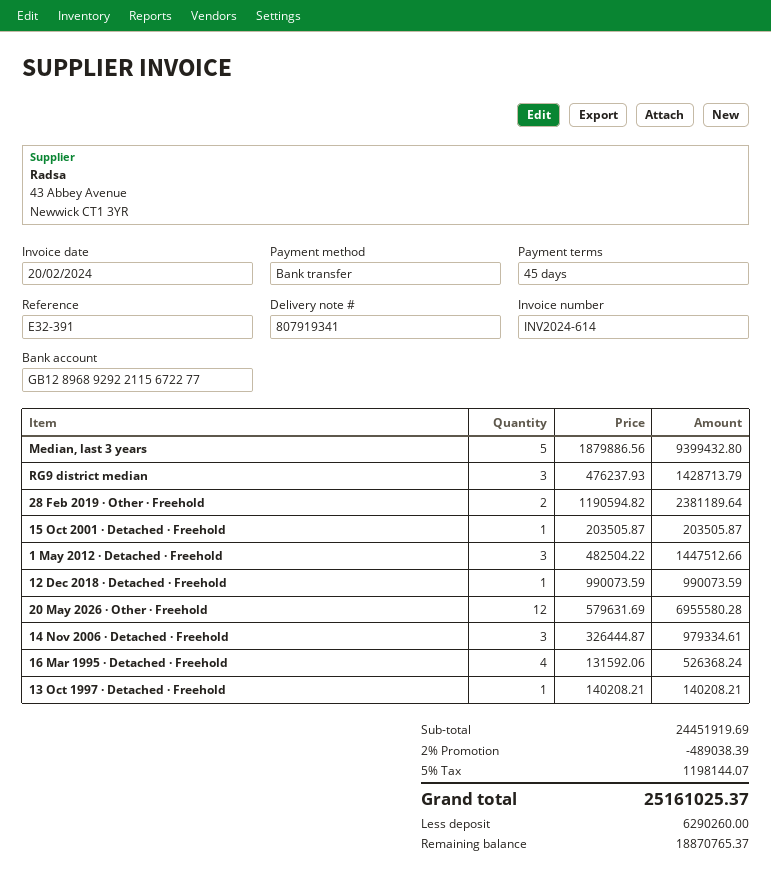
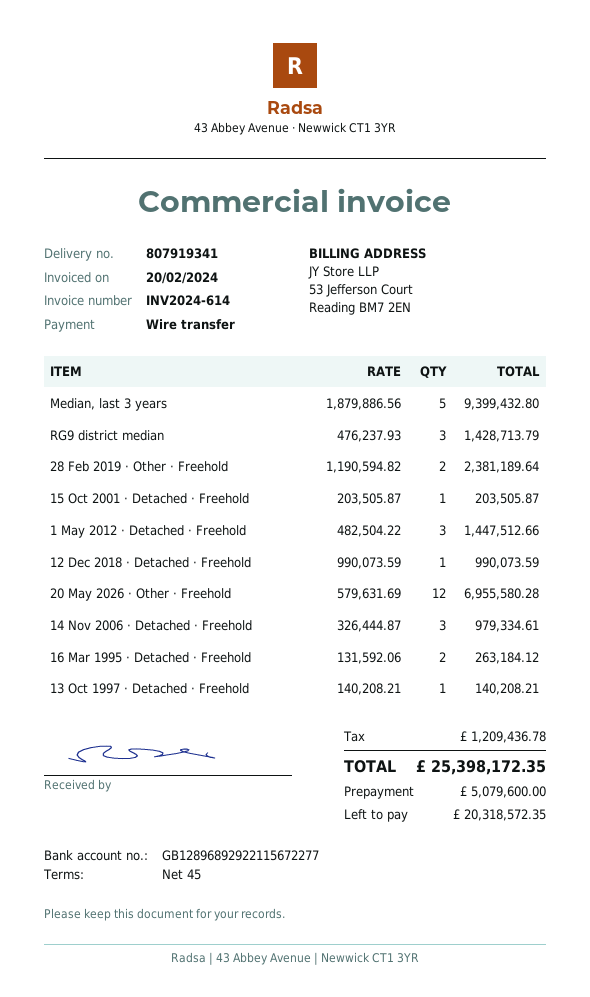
16 Mar 1995 · Detached · Freehold: 4 x 131592.06 = 526368.24 -> 2 x 131592.06 = 263184.12
discount: 2% = 489038.39 -> none
tax: 1198144.07 -> 1209436.78
total: 25161025.37 -> 25398172.35
deposit: 6290260.00 -> 5079600.00
balance: 18870765.37 -> 20318572.35

